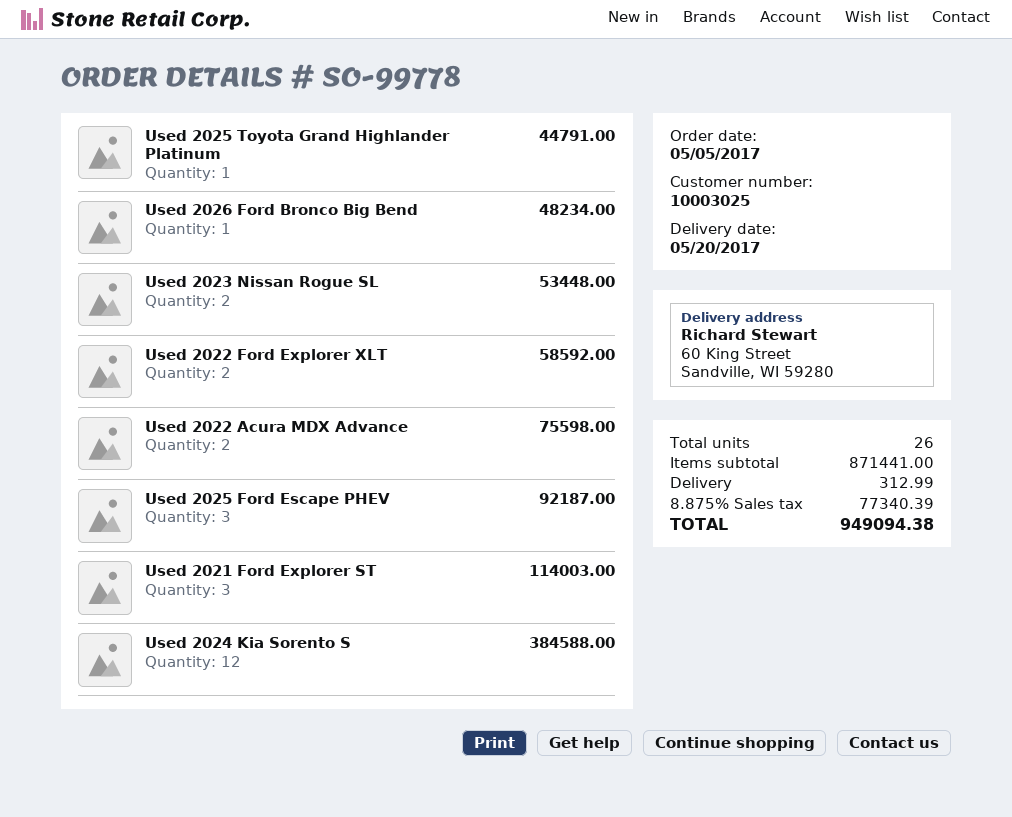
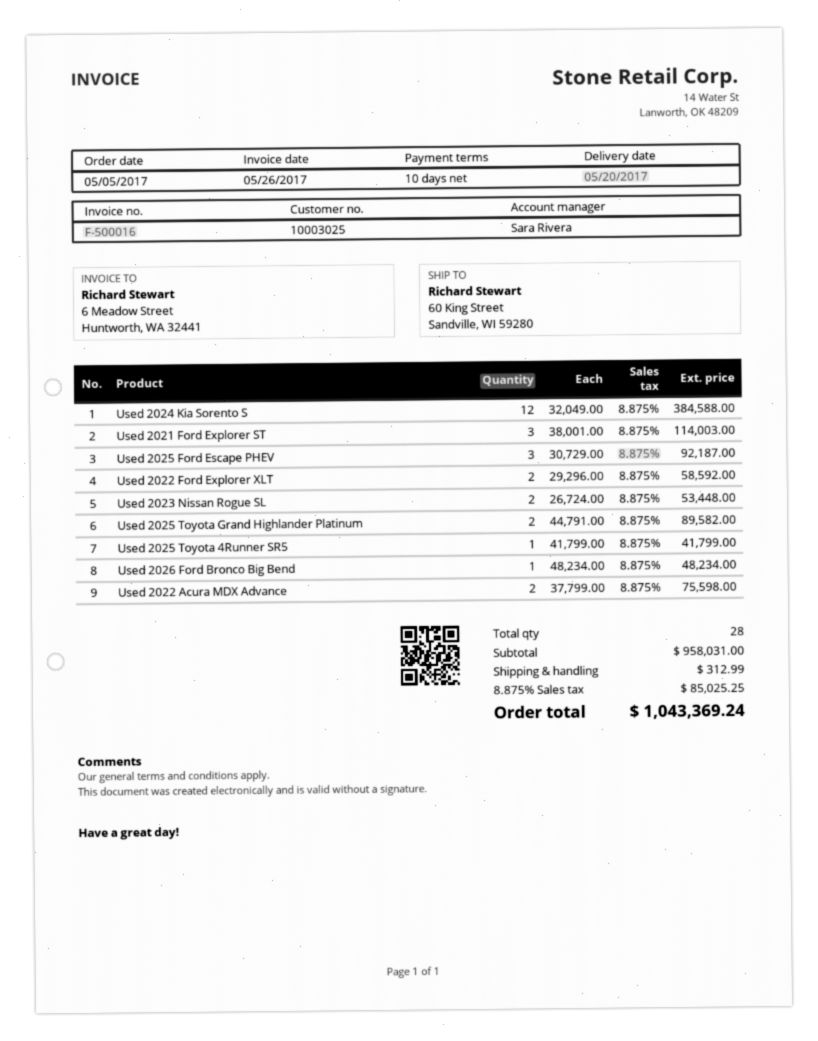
Used 2025 Toyota Grand Highlander Platinum: 1 for 44791.00 -> 2 for 89582.00
Used 2025 Toyota 4Runner SR5: none -> 1 for 41799.00
total quantity: 26 -> 28
subtotal: 871441.00 -> 958031.00
tax: 8.875% = 77340.39 -> 8.875% = 85025.25
total: 949094.38 -> 1043369.24

